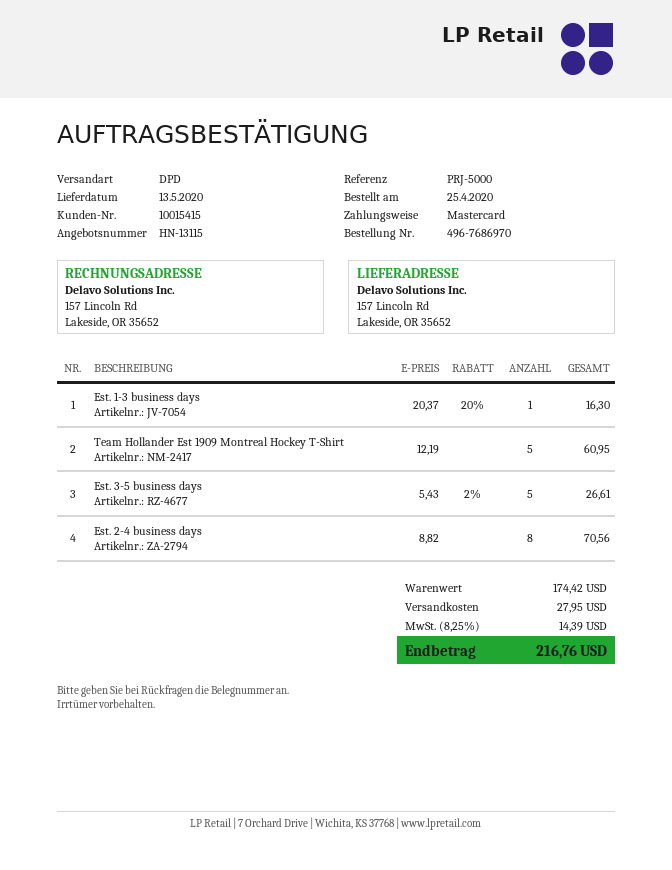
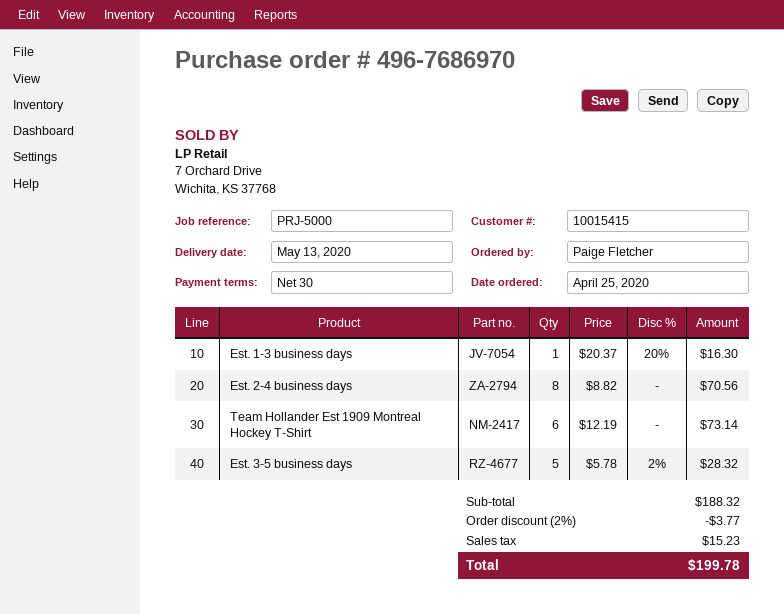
Team Hollander Est 1909 Montreal Hockey T-Shirt: 5 x 12.19 = 60.95 -> 6 x 12.19 = 73.14
Est. 3-5 business days: 5 x 5.43 - 2% = 26.61 -> 5 x 5.78 - 2% = 28.32
subtotal: 174.42 -> 188.32
discount: none -> 2% = 3.77
shipping: 27.95 -> none
tax: 14.39 -> 15.23
total: 216.76 -> 199.78

